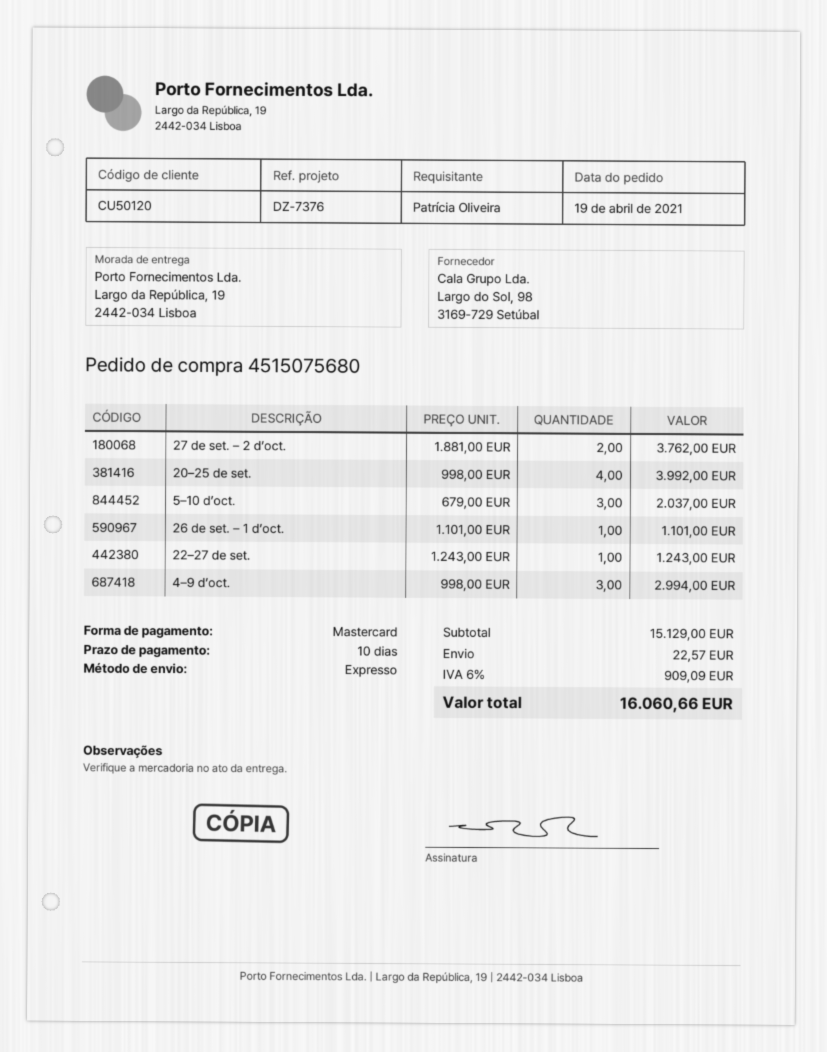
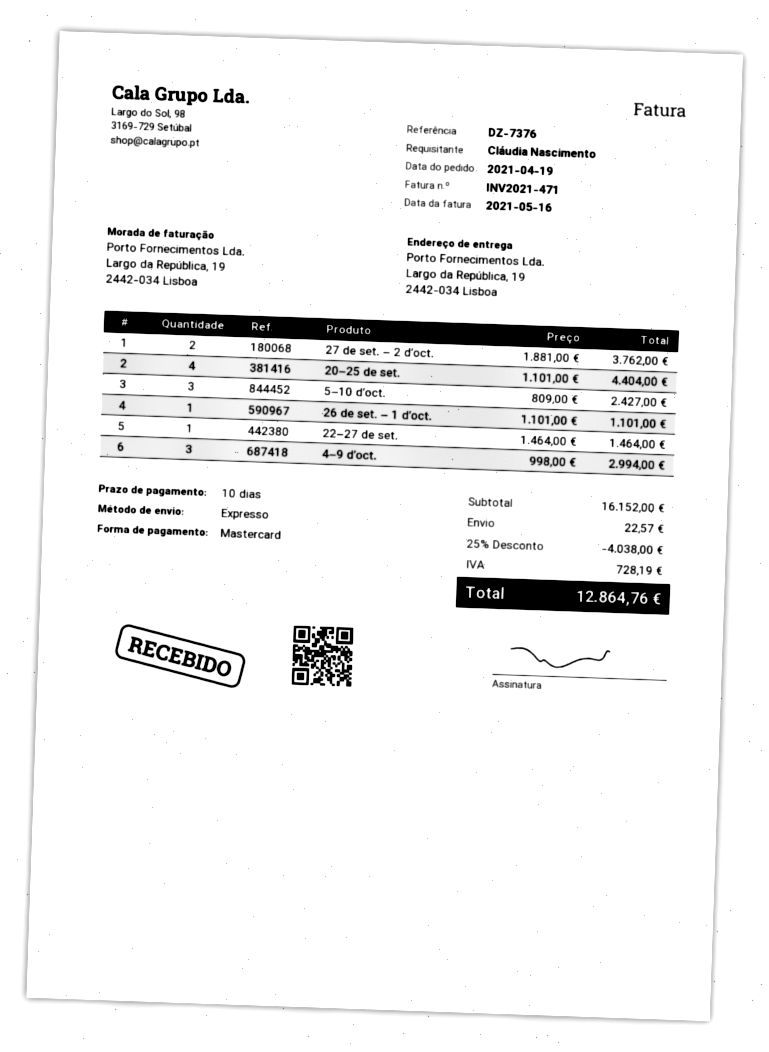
ordered by: Patrícia Oliveira -> Cláudia Nascimento
20–25 de set.: 4 x 998.00 = 3992.00 -> 4 x 1101.00 = 4404.00
5–10 d’oct.: 3 x 679.00 = 2037.00 -> 3 x 809.00 = 2427.00
22–27 de set.: 1 x 1243.00 = 1243.00 -> 1 x 1464.00 = 1464.00
subtotal: 15129.00 -> 16152.00
discount: none -> 25% = 4038.00
tax: 909.09 -> 728.19
total: 16060.66 -> 12864.76

